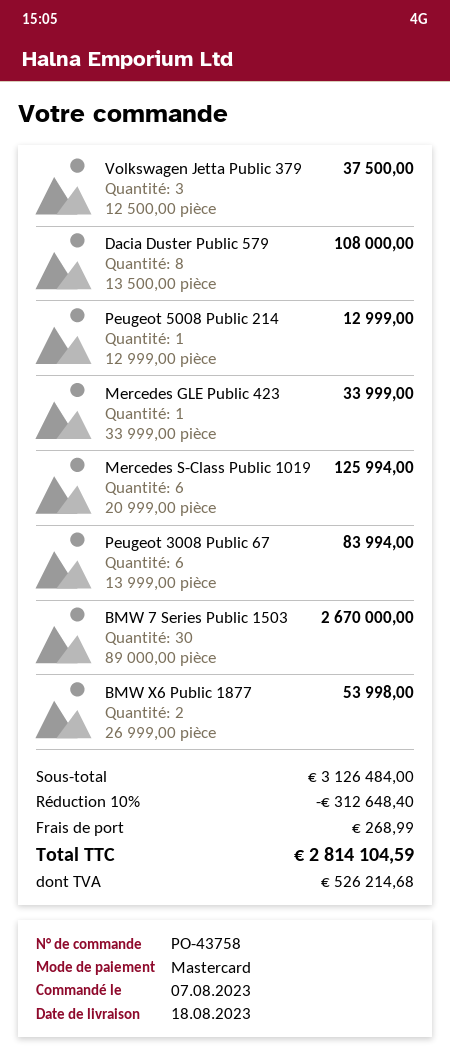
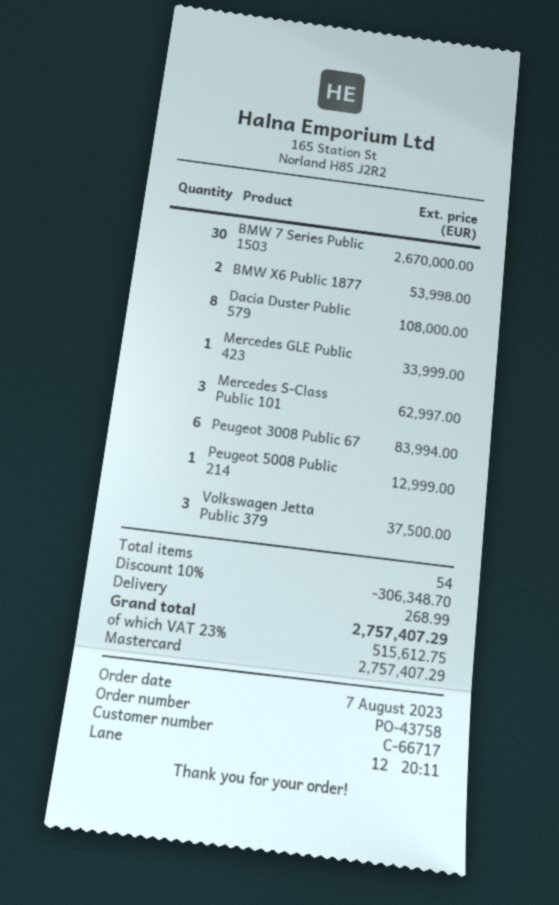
Mercedes S-Class Public 1019: 6 for 125994.00 -> 3 for 62997.00
discount: 10% = 312648.40 -> 10% = 306348.70
tax: 526214.68 -> 515612.75
total: 2814104.59 -> 2757407.29

